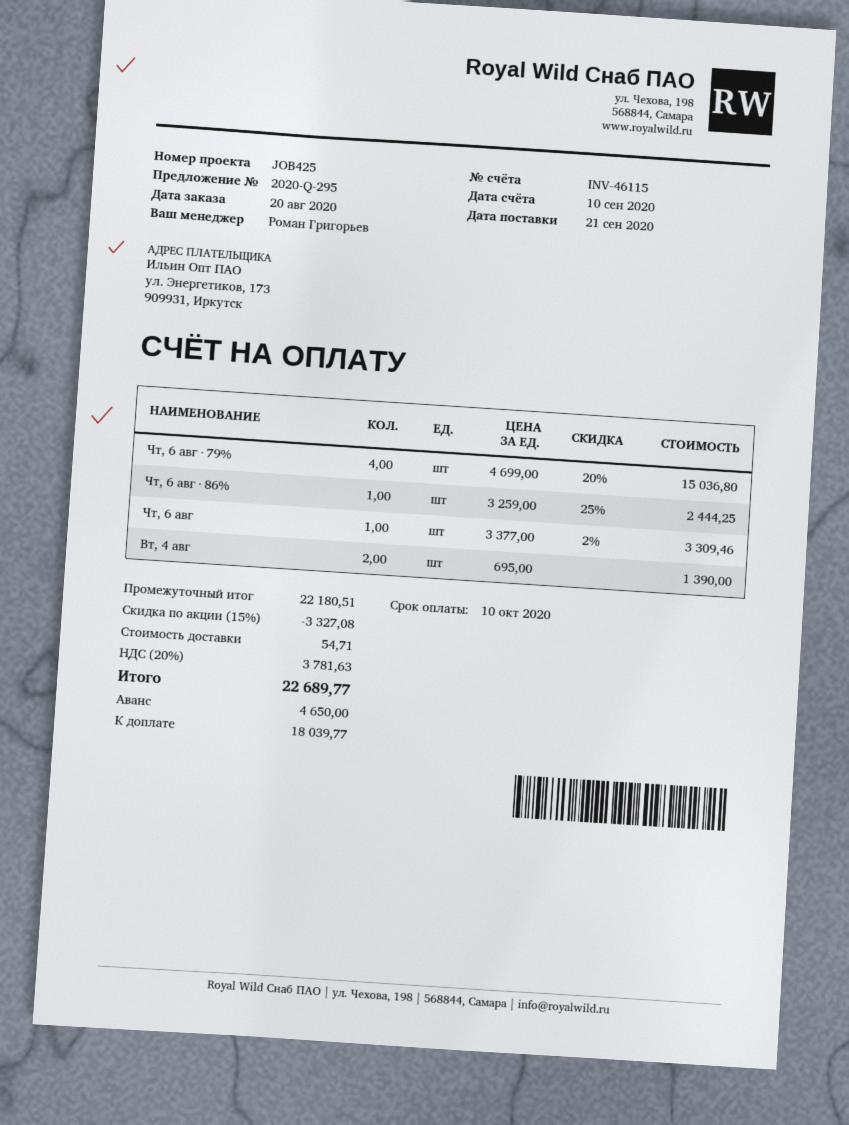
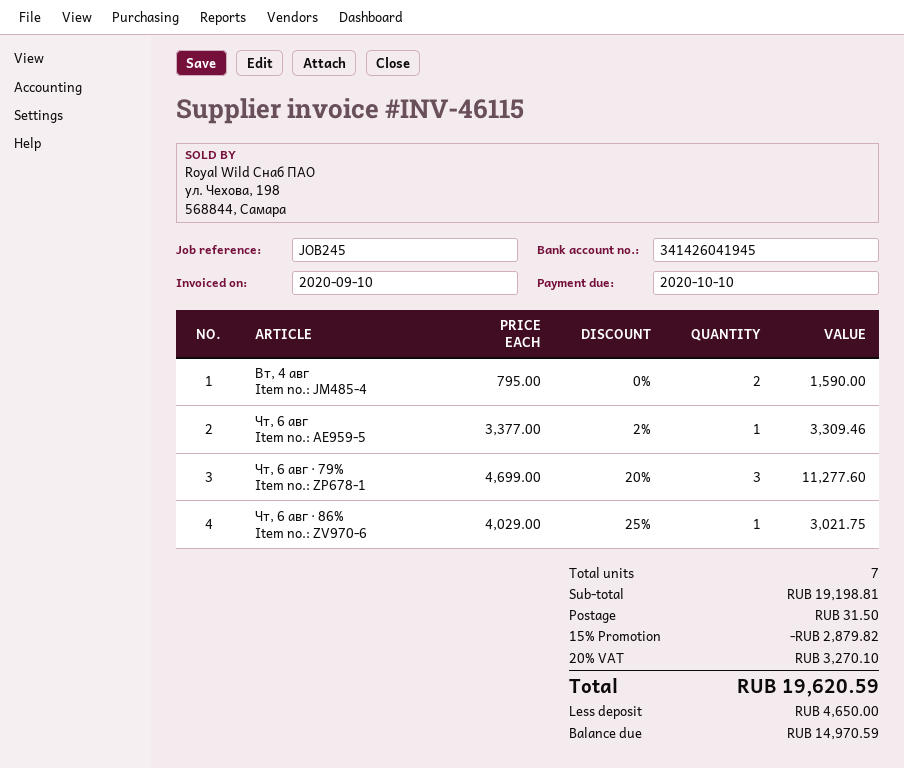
reference: JOB425 -> JOB245
Чт, 6 авг · 79%: 4 x 4699.00 - 20% = 15036.80 -> 3 x 4699.00 - 20% = 11277.60
Чт, 6 авг · 86%: 1 x 3259.00 - 25% = 2444.25 -> 1 x 4029.00 - 25% = 3021.75
Вт, 4 авг: 2 x 695.00 = 1390.00 -> 2 x 795.00 = 1590.00
subtotal: 22180.51 -> 19198.81
discount: 15% = 3327.08 -> 15% = 2879.82
shipping: 54.71 -> 31.50
tax: 20% = 3781.63 -> 20% = 3270.10
total: 22689.77 -> 19620.59
balance: 18039.77 -> 14970.59

